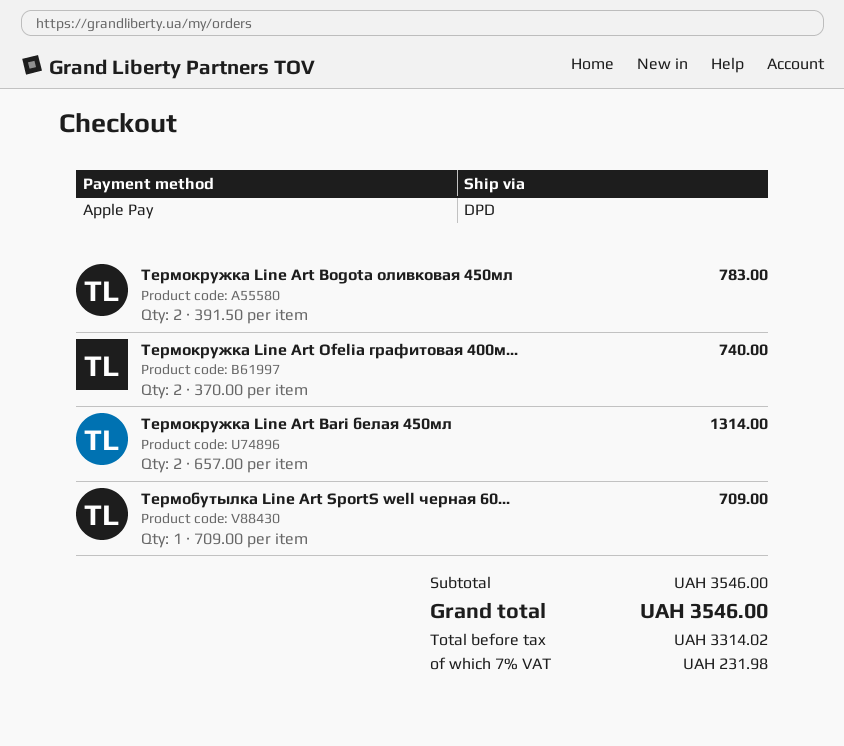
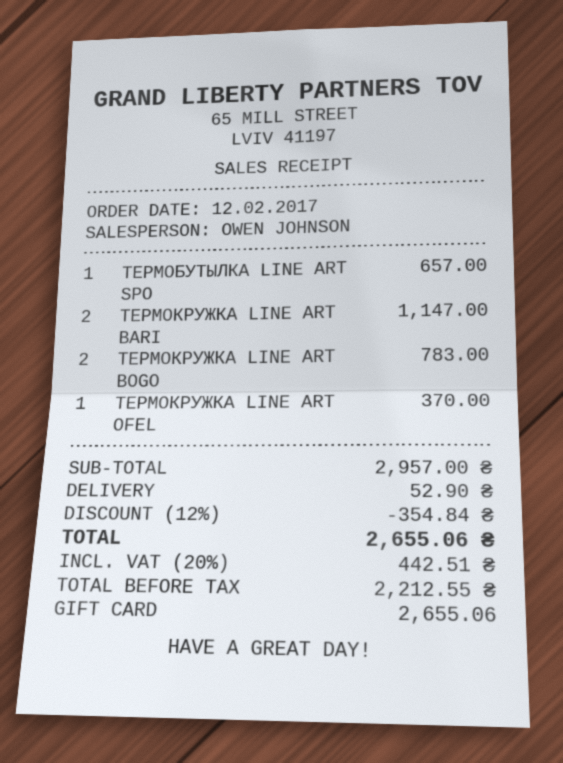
payment method: Apple Pay -> gift card
Термокружка Line Art Ofelia графитовая 400м...: 2 for 740.00 -> 1 for 370.00
Термокружка Line Art Bari белая 450мл: 2 for 1314.00 -> 2 for 1147.00
Термобутылка Line Art SportS well черная 60...: 1 for 709.00 -> 1 for 657.00
subtotal: 3546.00 -> 2957.00
discount: none -> 12% = 354.84
shipping: none -> 52.90
net: 3314.02 -> 2212.55
tax: 7% = 231.98 -> 20% = 442.51
total: 3546.00 -> 2655.06

